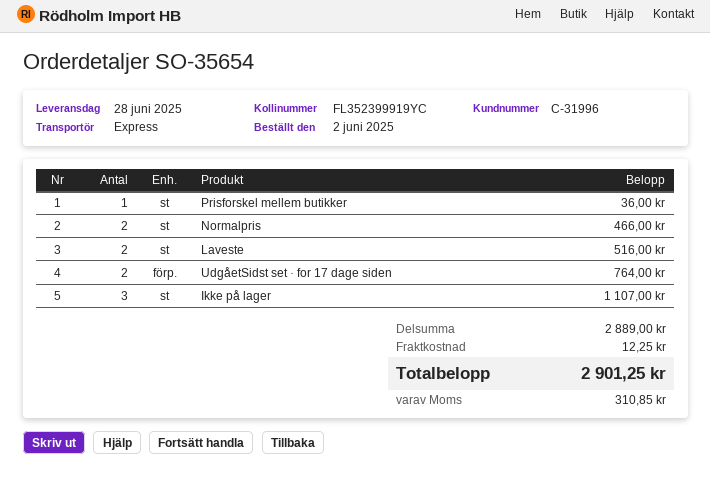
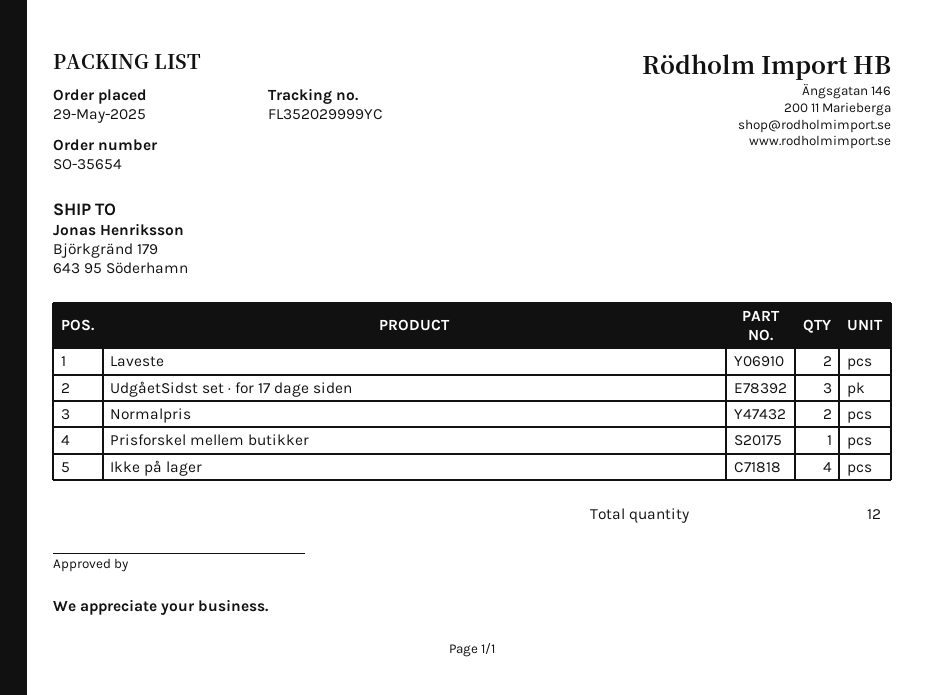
order date: 2025-06-02 -> 2025-05-29
tracking number: FL352399919YC -> FL352029999YC
UdgåetSidst set · for 17 dage siden: 2 -> 3
Ikke på lager: 3 -> 4

